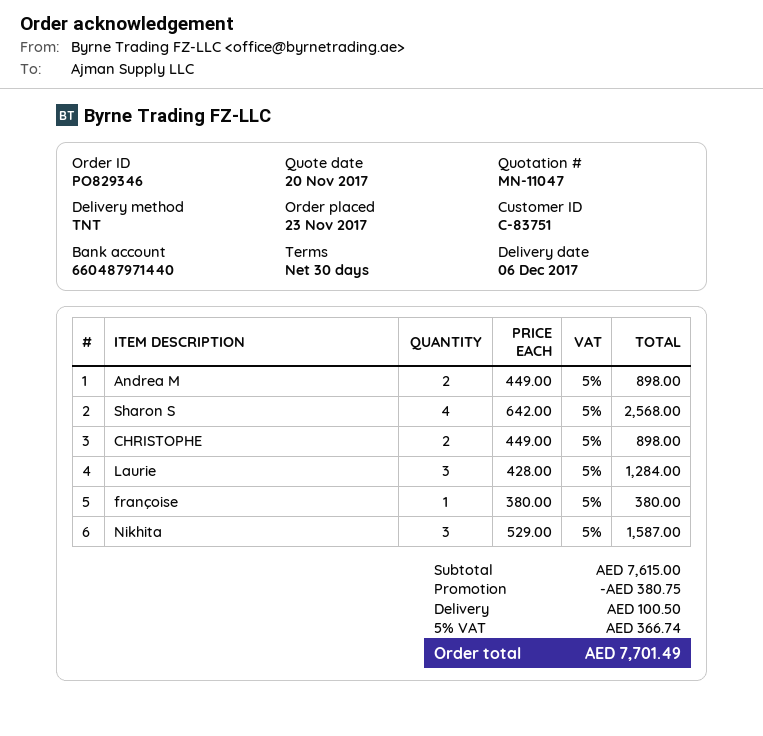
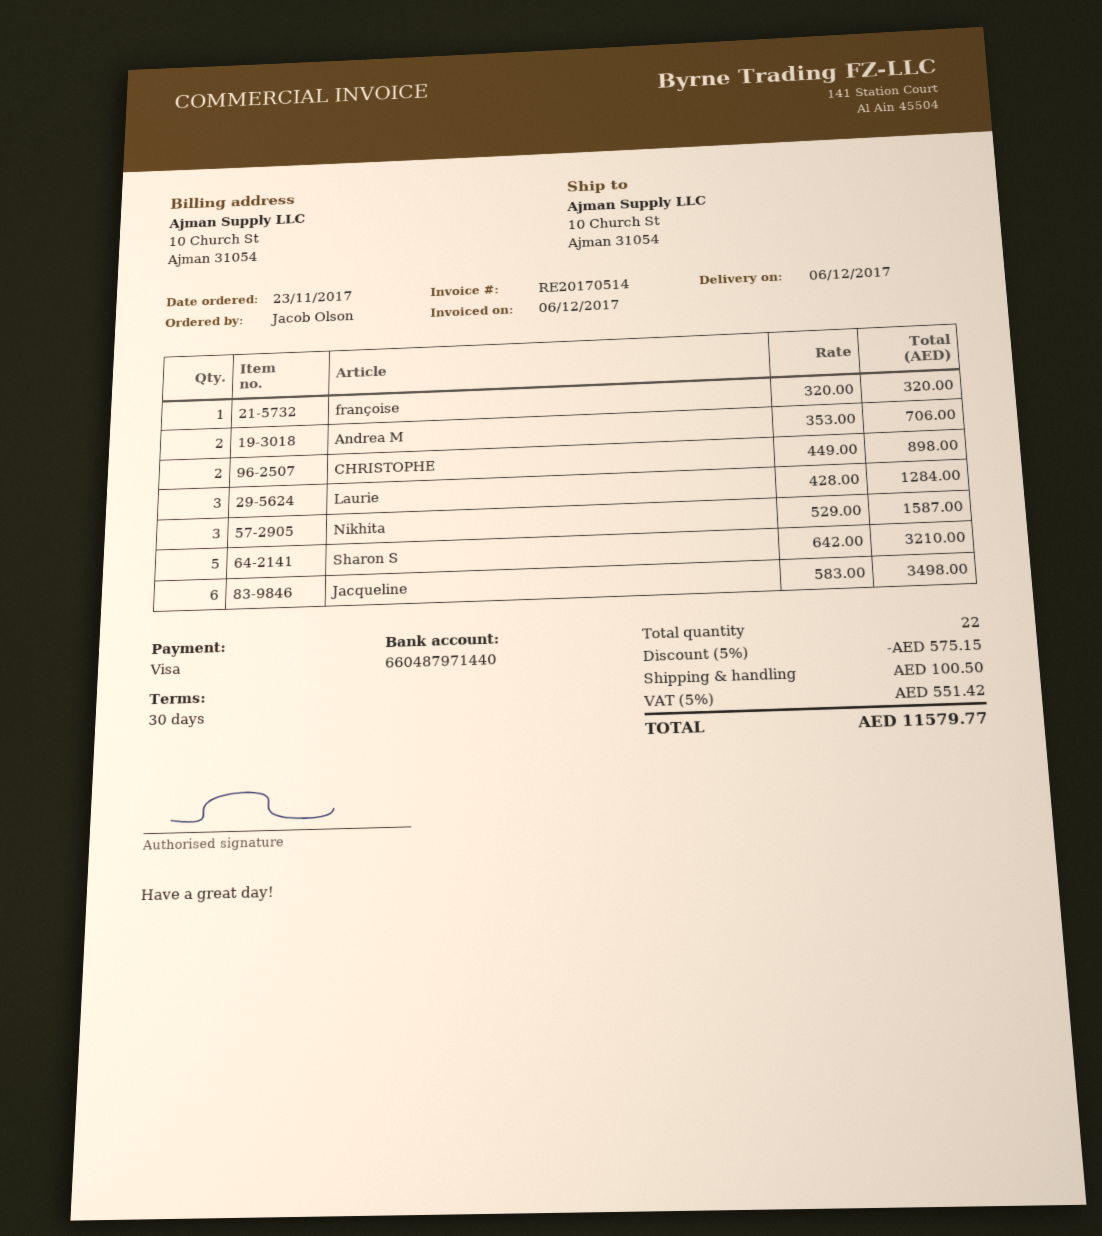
Andrea M: 2 x 449.00 = 898.00 -> 2 x 353.00 = 706.00
Sharon S: 4 x 642.00 = 2568.00 -> 5 x 642.00 = 3210.00
françoise: 1 x 380.00 = 380.00 -> 1 x 320.00 = 320.00
Jacqueline: none -> 6 x 583.00 = 3498.00
discount: 380.75 -> 575.15
tax: 5% = 366.74 -> 5% = 551.42
total: 7701.49 -> 11579.77

